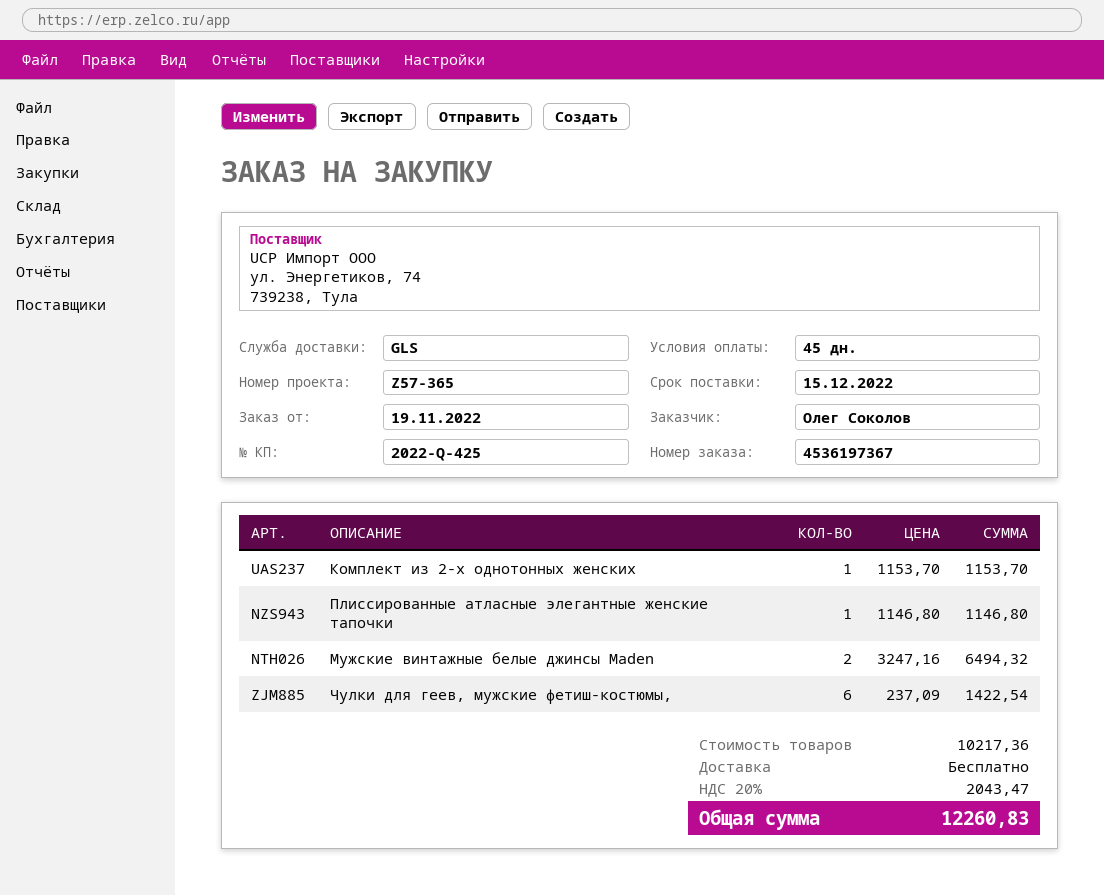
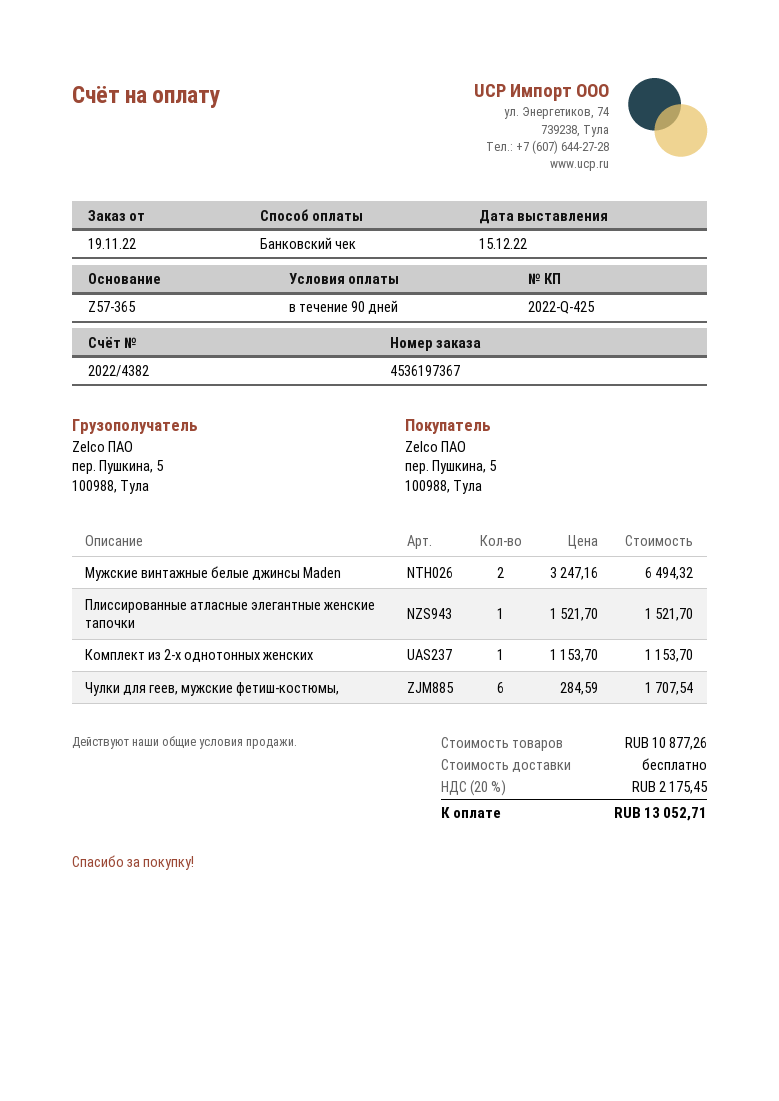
payment terms: 45 days -> 90 days
Плиссированные атласные элегантные женские тапочки: 1 x 1146.80 = 1146.80 -> 1 x 1521.70 = 1521.70
Чулки для геев, мужские фетиш-костюмы,: 6 x 237.09 = 1422.54 -> 6 x 284.59 = 1707.54
subtotal: 10217.36 -> 10877.26
tax: 20% = 2043.47 -> 20% = 2175.45
total: 12260.83 -> 13052.71

